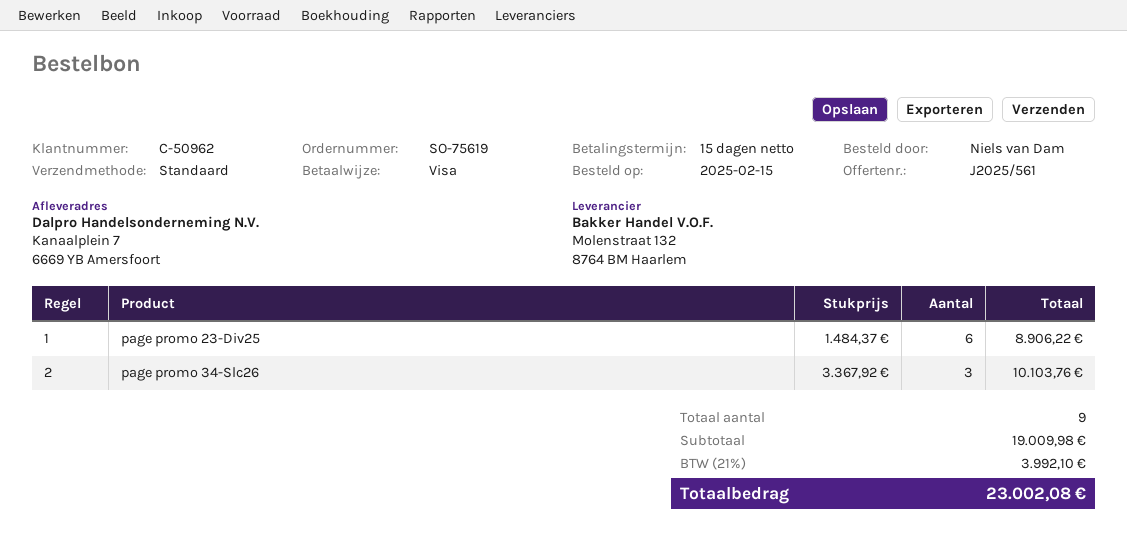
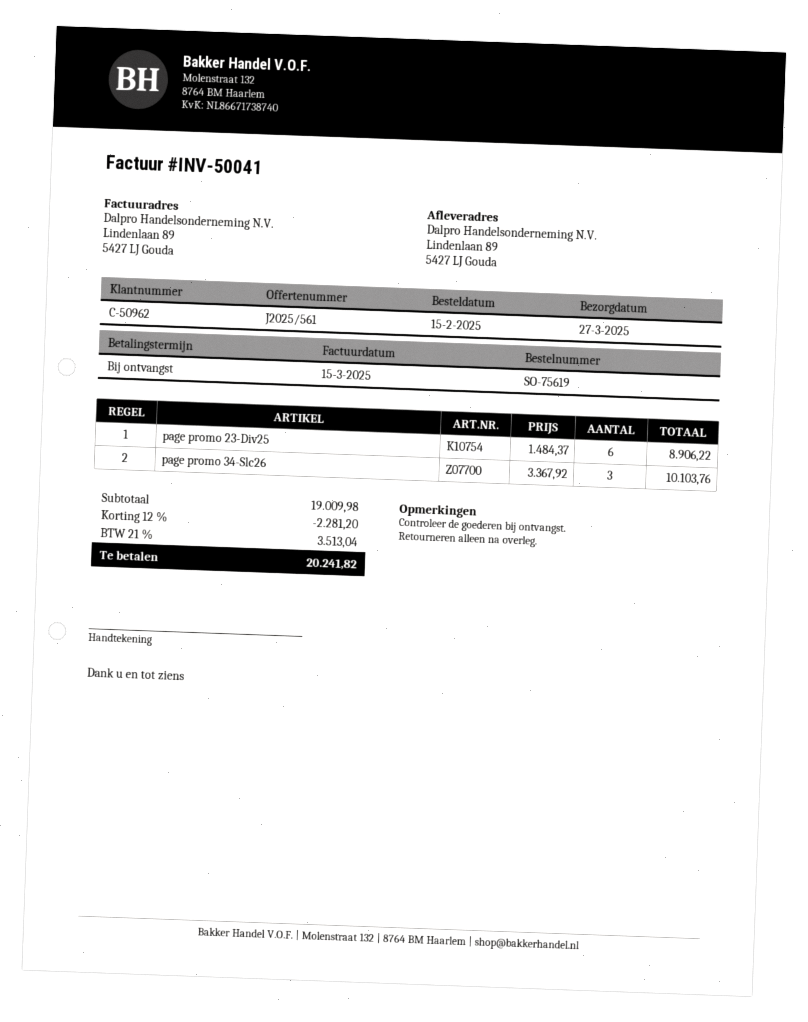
payment terms: 15 days -> on receipt
ship to: Kanaalplein 7, 6669 YB Amersfoort -> Lindenlaan 89, 5427 LJ Gouda
discount: none -> 12% = 2281.20
tax: 21% = 3992.10 -> 21% = 3513.04
total: 23002.08 -> 20241.82

